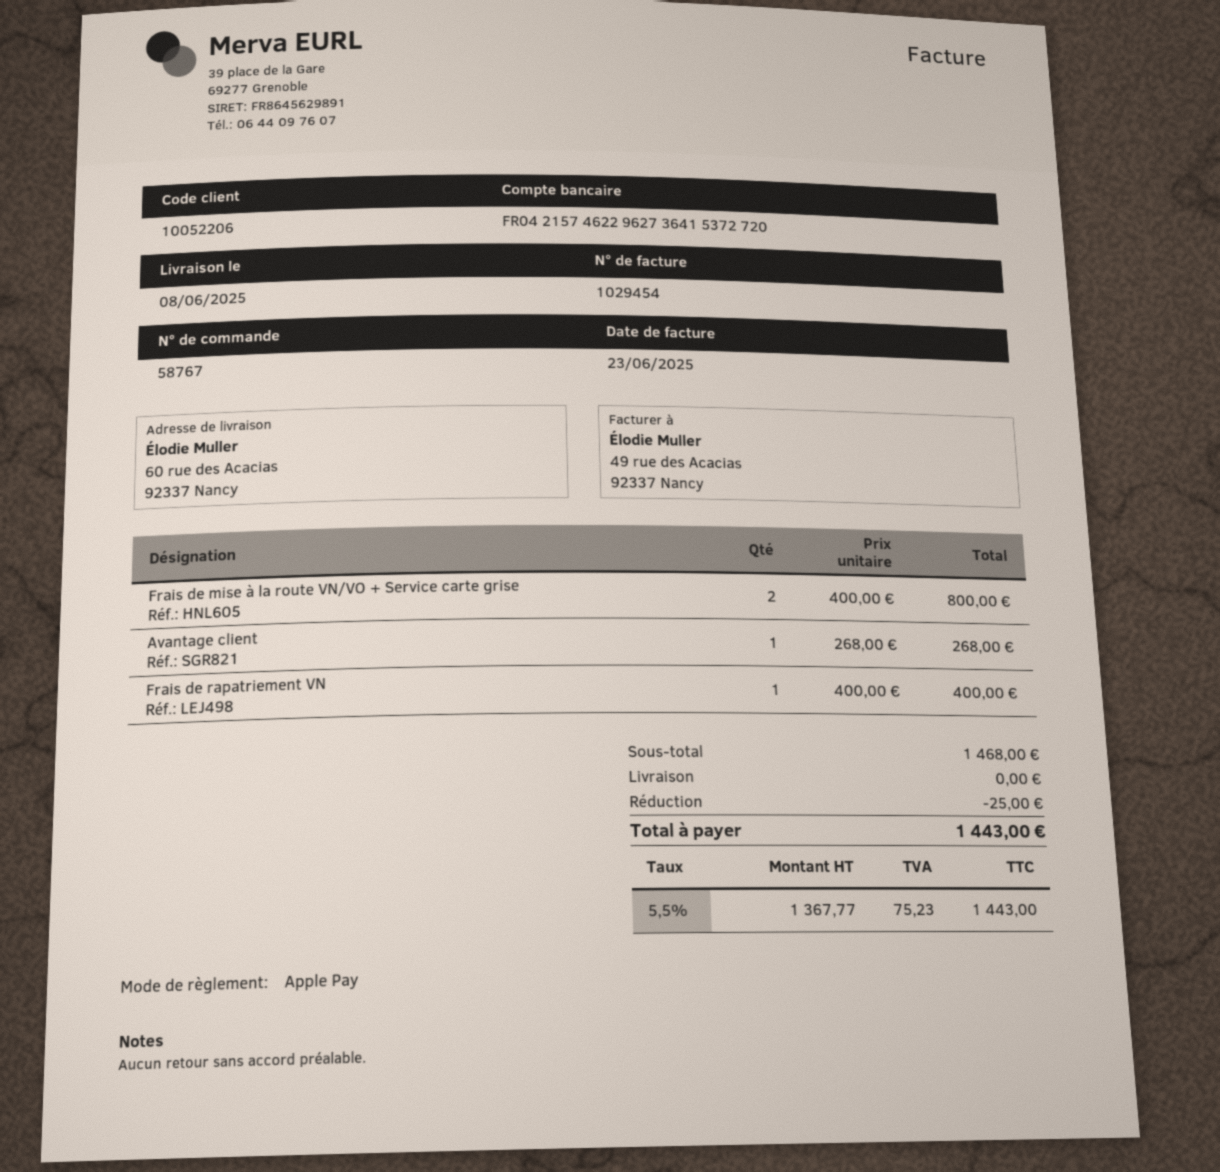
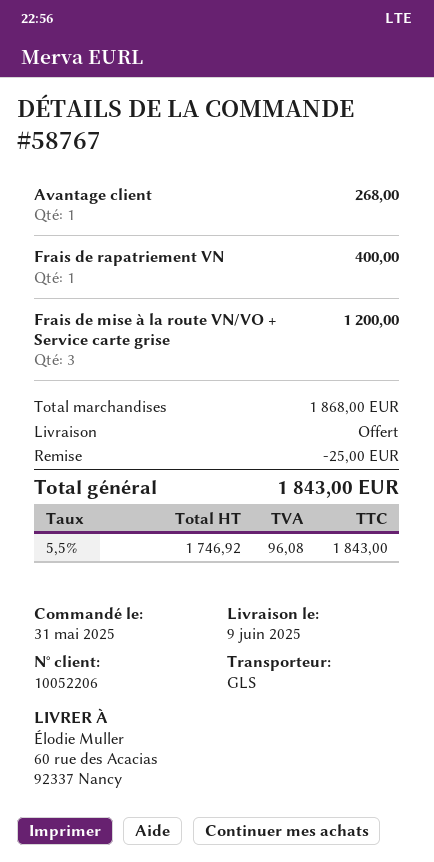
delivery date: 2025-06-08 -> 2025-06-09
Frais de mise à la route VN/VO + Service carte grise: 2 for 800.00 -> 3 for 1200.00
subtotal: 1468.00 -> 1868.00
net: 1367.77 -> 1746.92
tax: 5.5% = 75.23 -> 5.5% = 96.08
total: 1443.00 -> 1843.00

